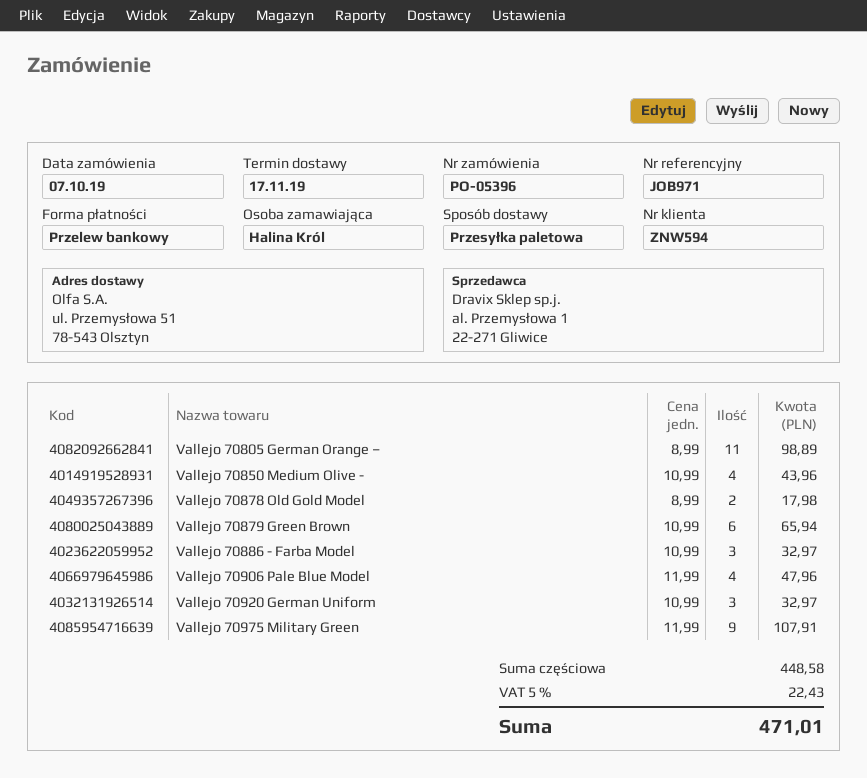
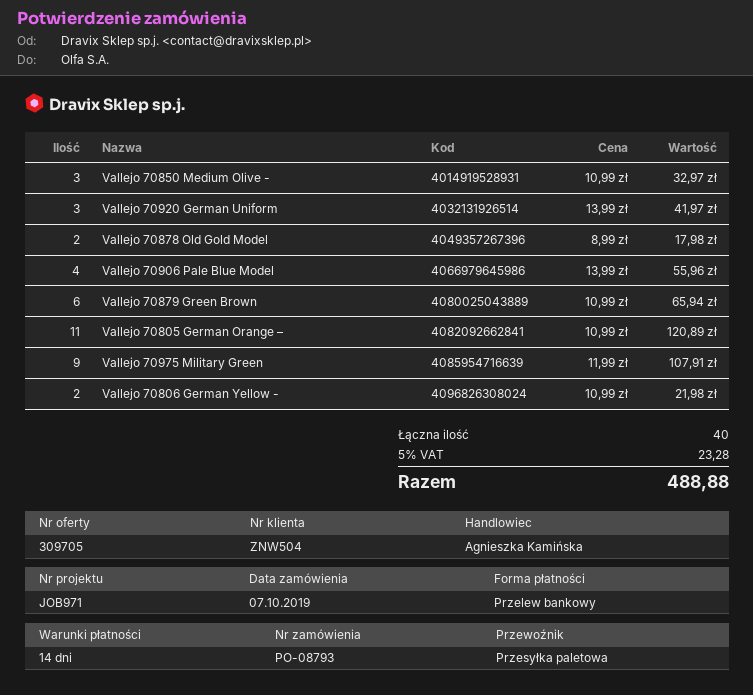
order number: PO-05396 -> PO-08793
customer number: ZNW594 -> ZNW504
Vallejo 70805 German Orange –: 11 x 8.99 = 98.89 -> 11 x 10.99 = 120.89
Vallejo 70850 Medium Olive -: 4 x 10.99 = 43.96 -> 3 x 10.99 = 32.97
Vallejo 70886 - Farba Model: 3 x 10.99 = 32.97 -> none
Vallejo 70906 Pale Blue Model: 4 x 11.99 = 47.96 -> 4 x 13.99 = 55.96
Vallejo 70920 German Uniform: 3 x 10.99 = 32.97 -> 3 x 13.99 = 41.97
Vallejo 70806 German Yellow -: none -> 2 x 10.99 = 21.98
tax: 5% = 22.43 -> 5% = 23.28
total: 471.01 -> 488.88

